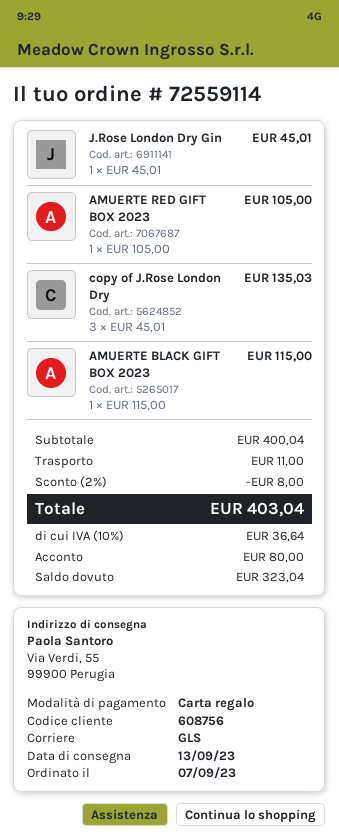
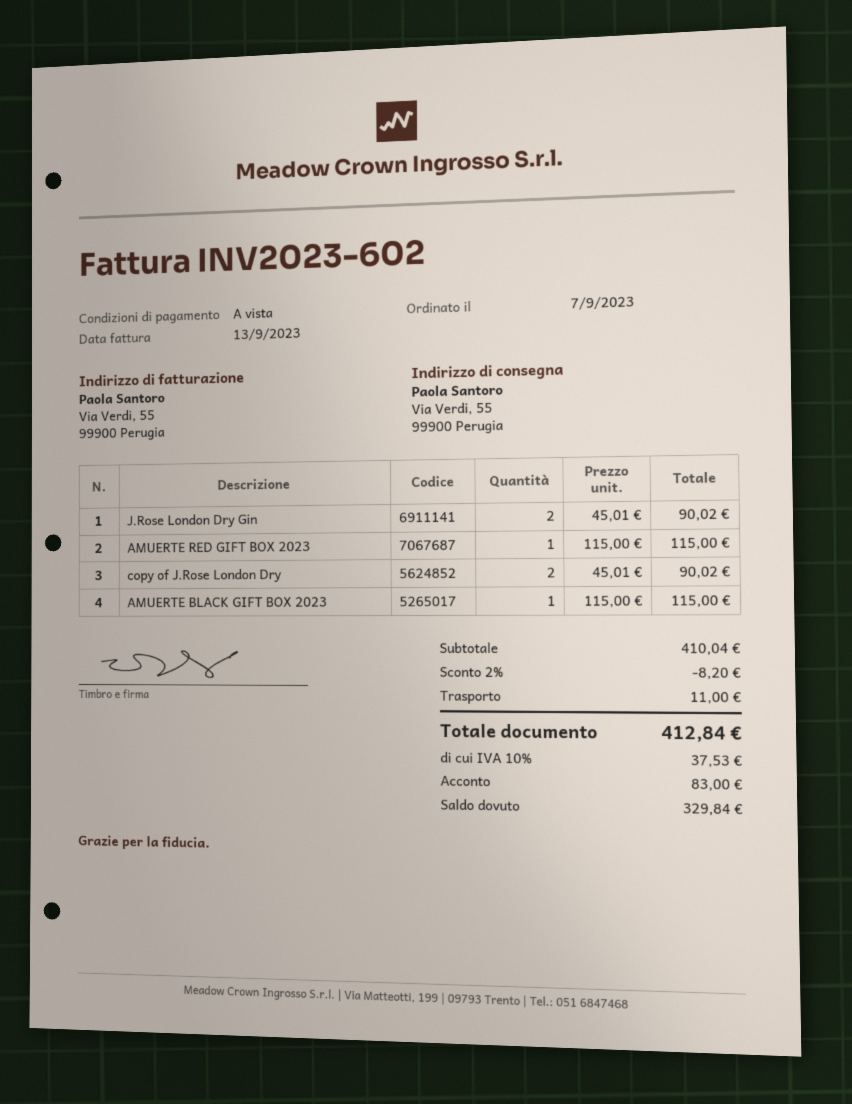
J.Rose London Dry Gin: 1 x 45.01 = 45.01 -> 2 x 45.01 = 90.02
AMUERTE RED GIFT BOX 2023: 1 x 105.00 = 105.00 -> 1 x 115.00 = 115.00
copy of J.Rose London Dry: 3 x 45.01 = 135.03 -> 2 x 45.01 = 90.02
subtotal: 400.04 -> 410.04
discount: 2% = 8.00 -> 2% = 8.20
tax: 10% = 36.64 -> 10% = 37.53
total: 403.04 -> 412.84
deposit: 80.00 -> 83.00
balance: 323.04 -> 329.84

